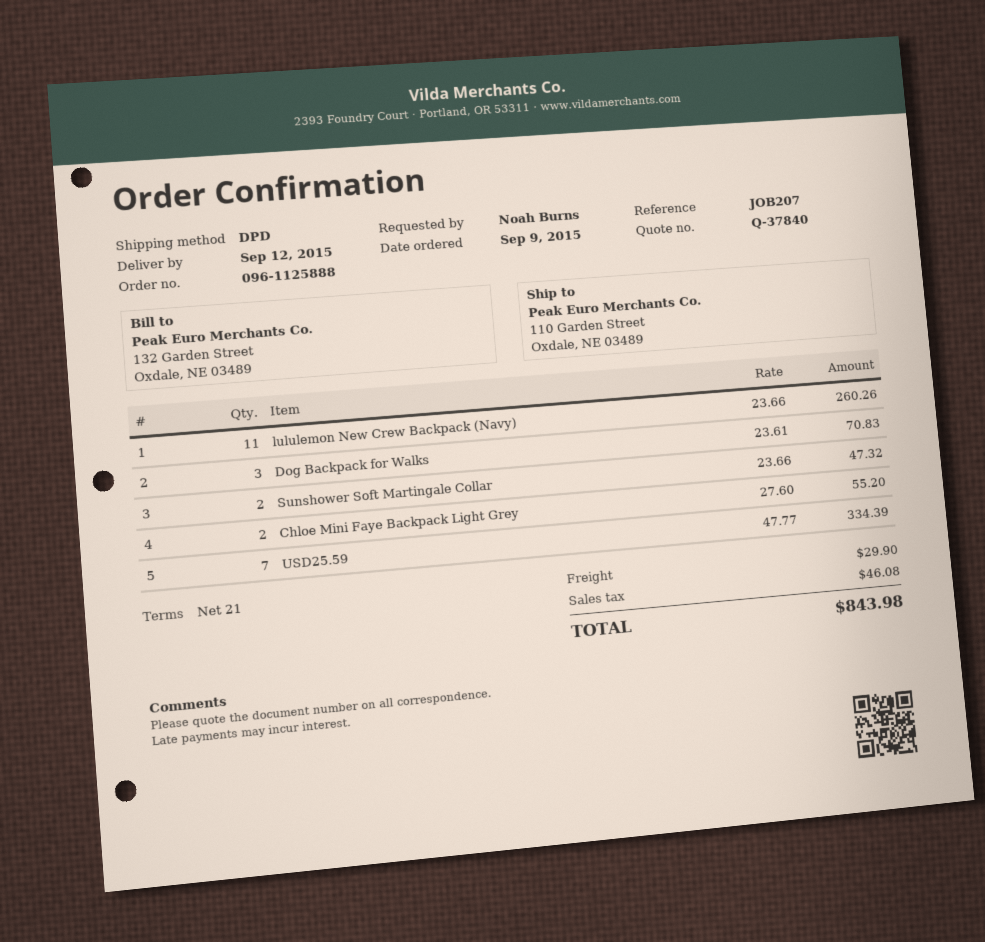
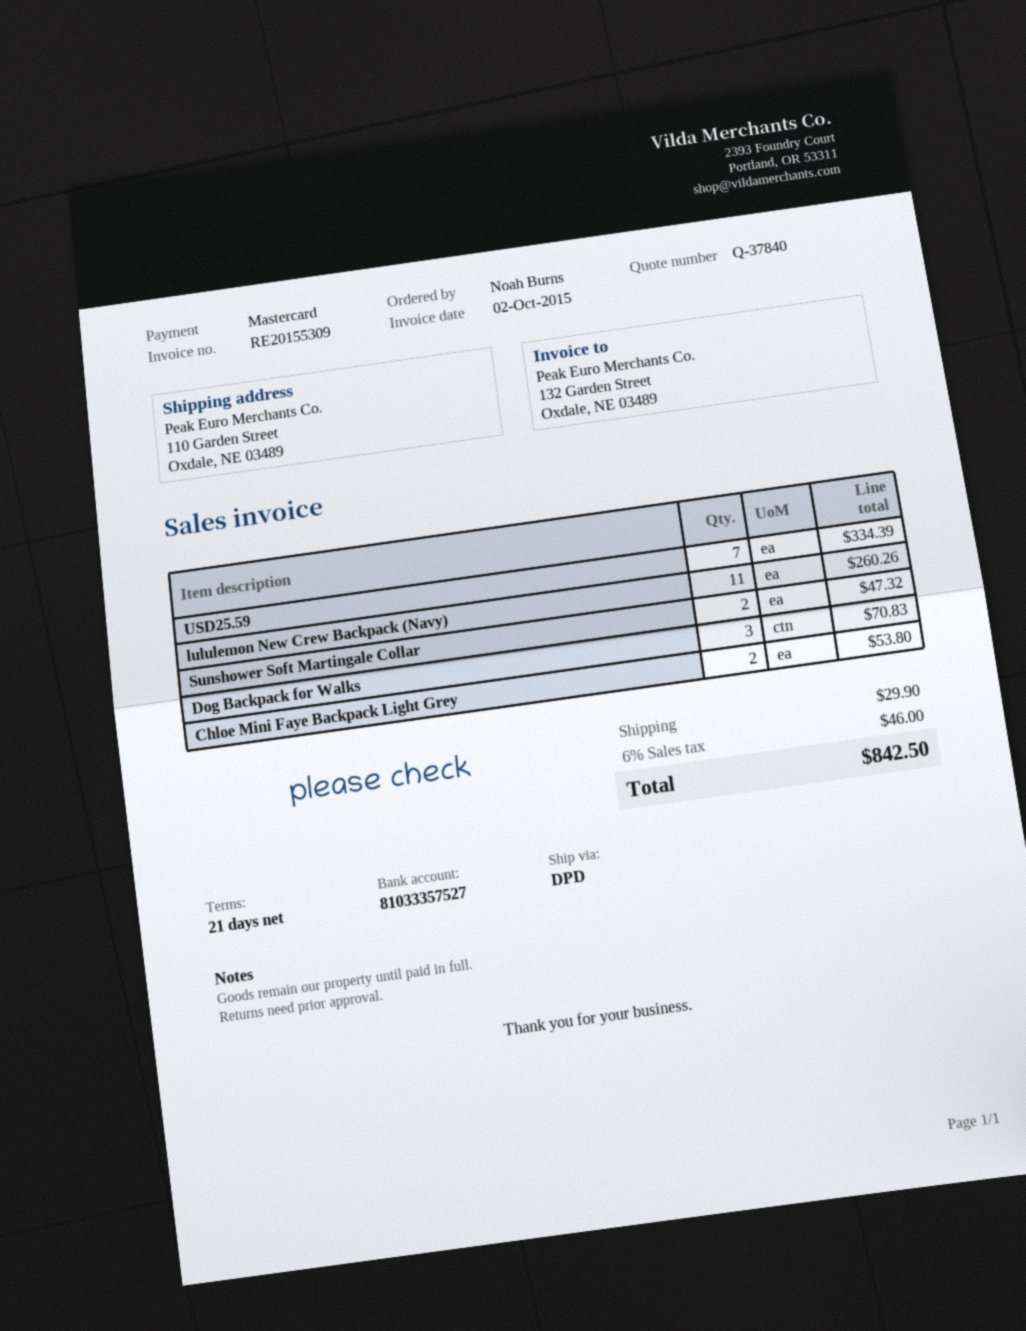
Chloe Mini Faye Backpack Light Grey: 2 for 55.20 -> 2 for 53.80
tax: 46.08 -> 46.00
total: 843.98 -> 842.50

